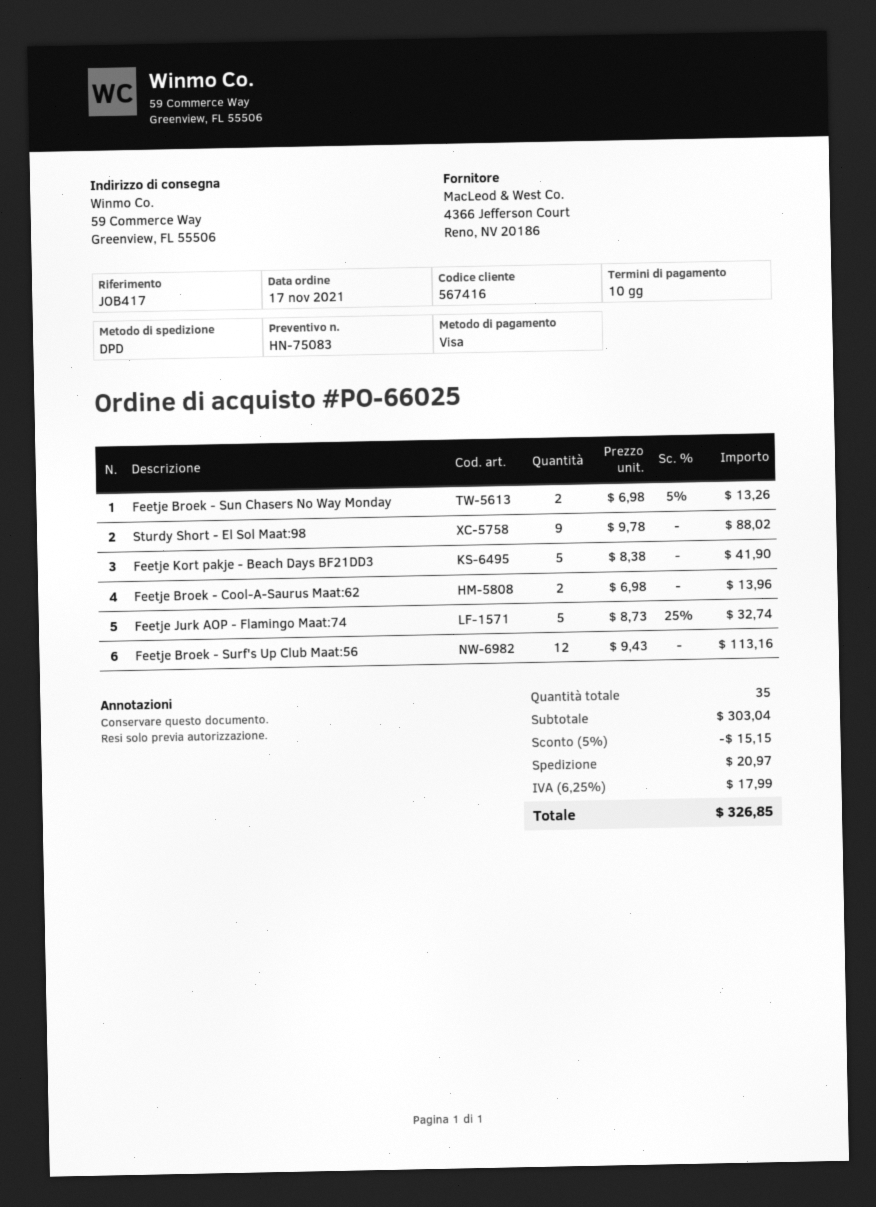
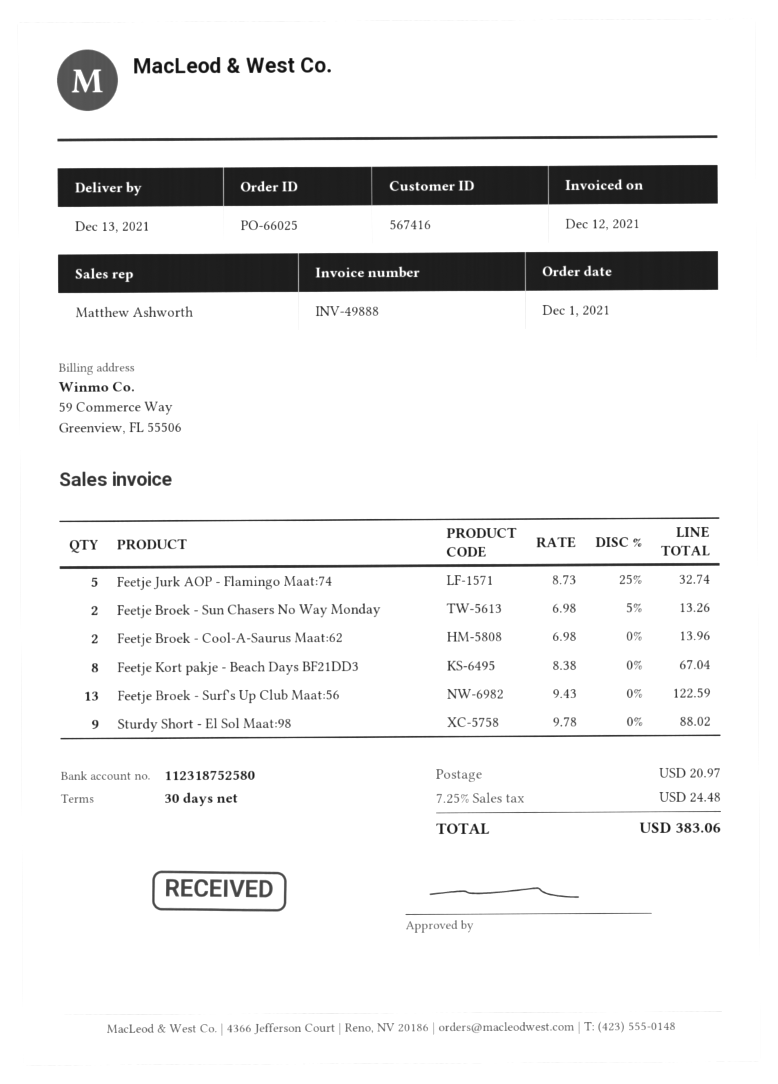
order date: 2021-11-17 -> 2021-12-01
payment terms: 10 days -> 30 days
Feetje Kort pakje - Beach Days BF21DD3: 5 x 8.38 = 41.90 -> 8 x 8.38 = 67.04
Feetje Broek - Surf's Up Club Maat:56: 12 x 9.43 = 113.16 -> 13 x 9.43 = 122.59
discount: 5% = 15.15 -> none
tax: 6.25% = 17.99 -> 7.25% = 24.48
total: 326.85 -> 383.06

